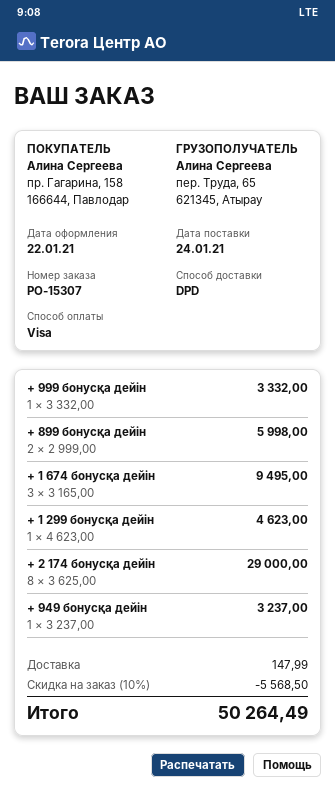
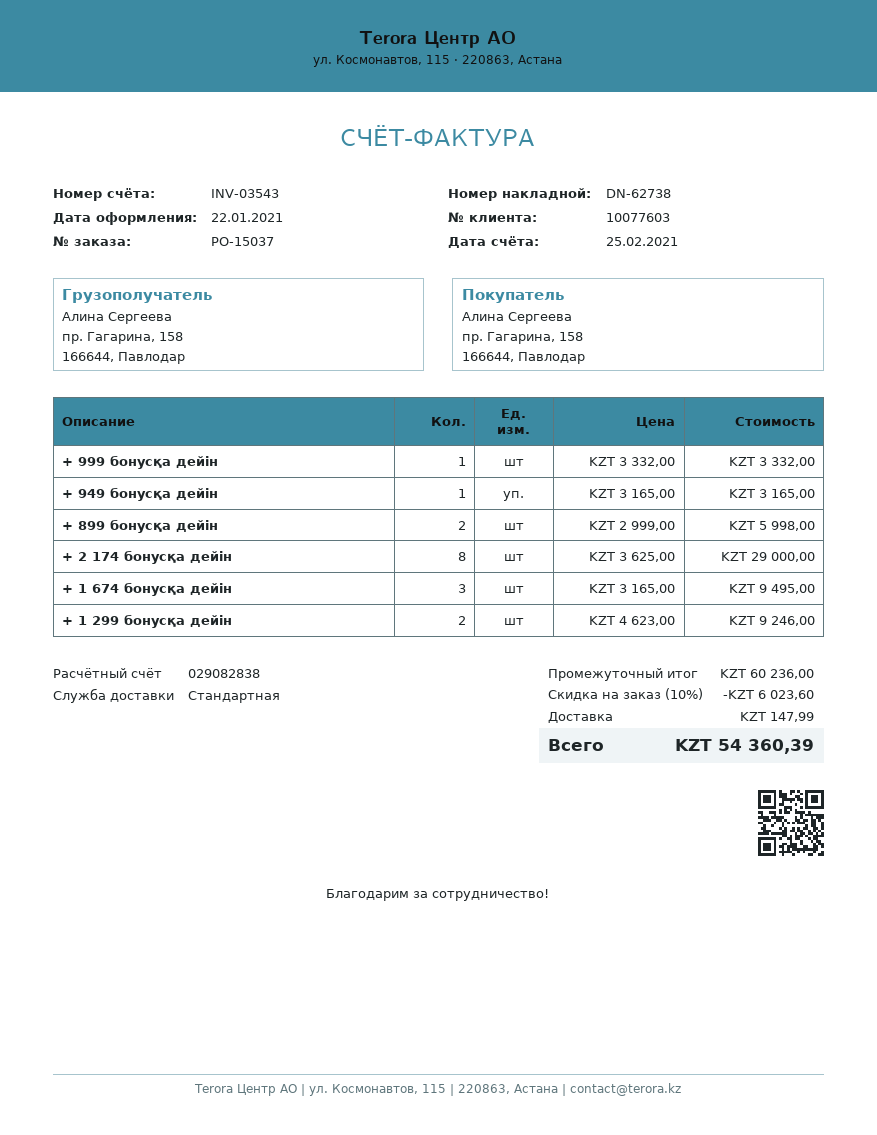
order number: PO-15307 -> PO-15037
shipping method: DPD -> standard
ship to: пер. Труда, 65, 621345, Атырау -> пр. Гагарина, 158, 166644, Павлодар
+ 1 299 бонусқа дейін: 1 x 4623.00 = 4623.00 -> 2 x 4623.00 = 9246.00
+ 949 бонусқа дейін: 1 x 3237.00 = 3237.00 -> 1 x 3165.00 = 3165.00
discount: 10% = 5568.50 -> 10% = 6023.60
total: 50264.49 -> 54360.39

